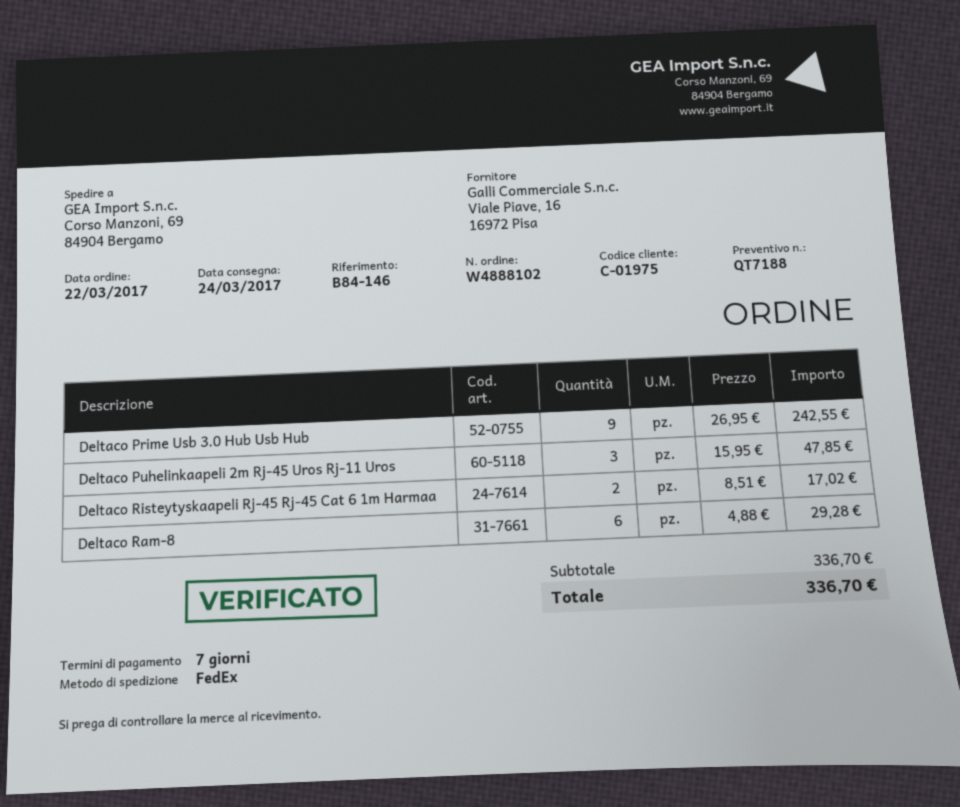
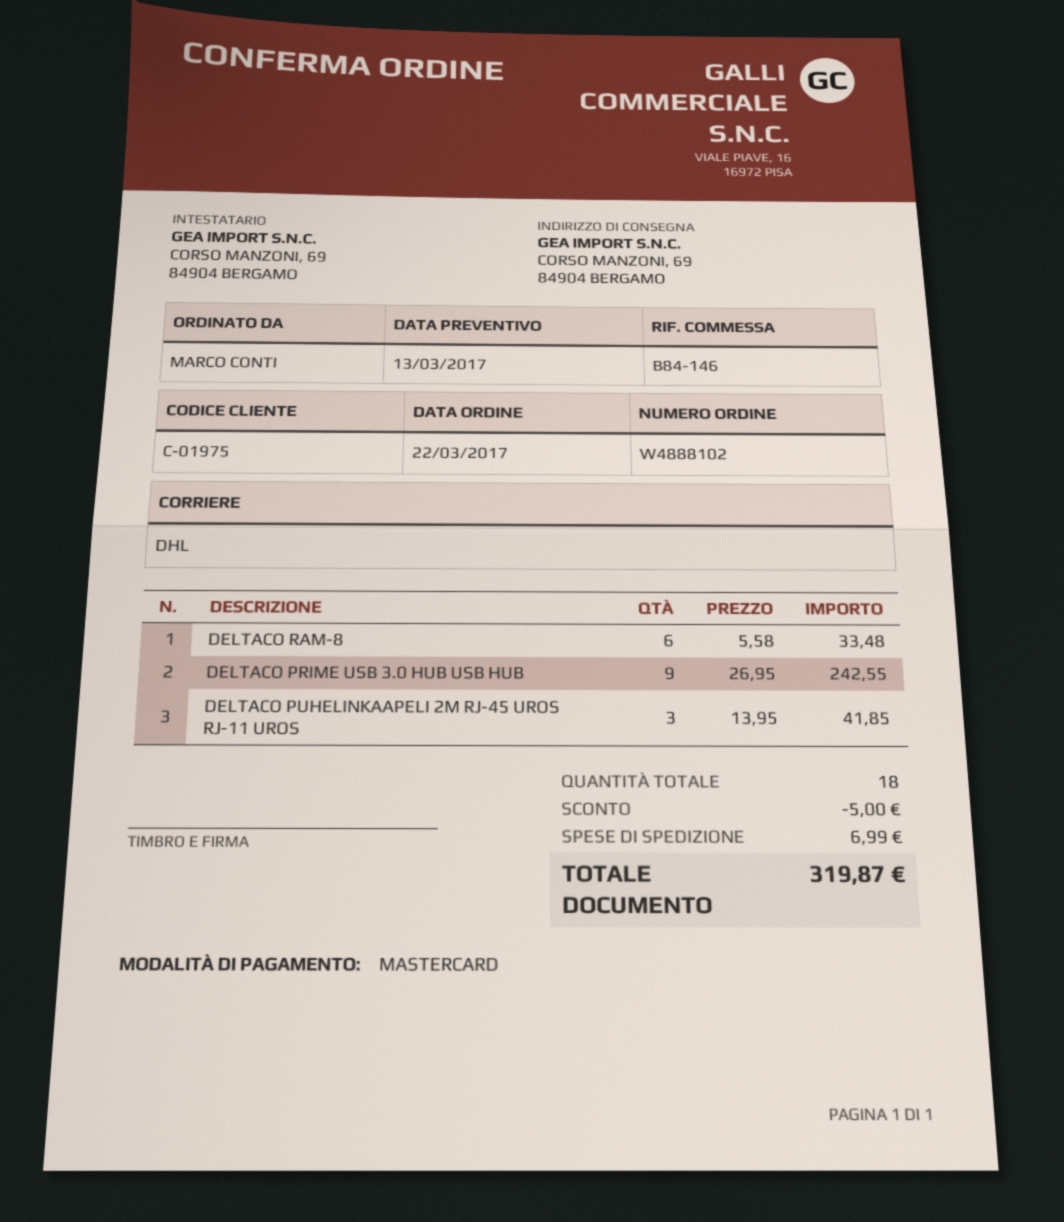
shipping method: FedEx -> DHL
Deltaco Puhelinkaapeli 2m Rj-45 Uros Rj-11 Uros: 3 x 15.95 = 47.85 -> 3 x 13.95 = 41.85
Deltaco Risteytyskaapeli Rj-45 Rj-45 Cat 6 1m Harmaa: 2 x 8.51 = 17.02 -> none
Deltaco Ram-8: 6 x 4.88 = 29.28 -> 6 x 5.58 = 33.48
discount: none -> 5.00
shipping: none -> 6.99
total: 336.70 -> 319.87

